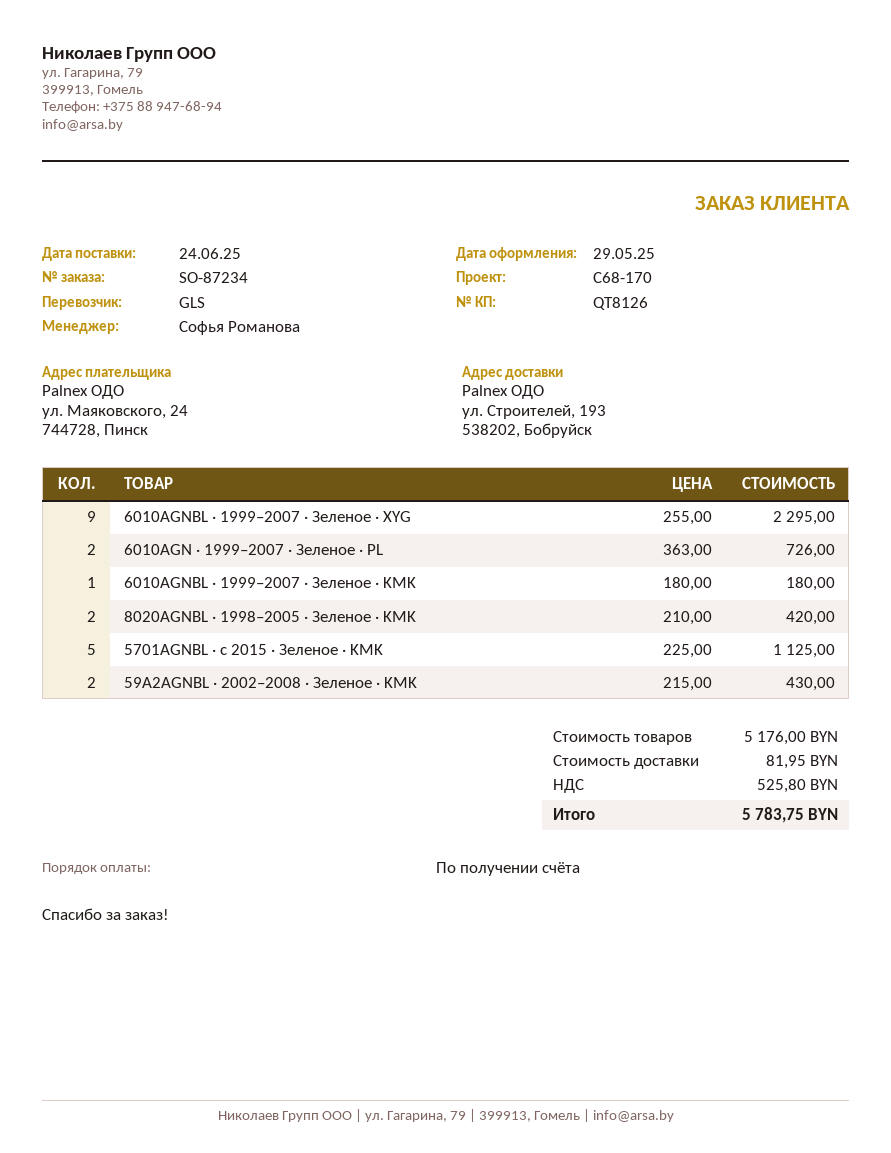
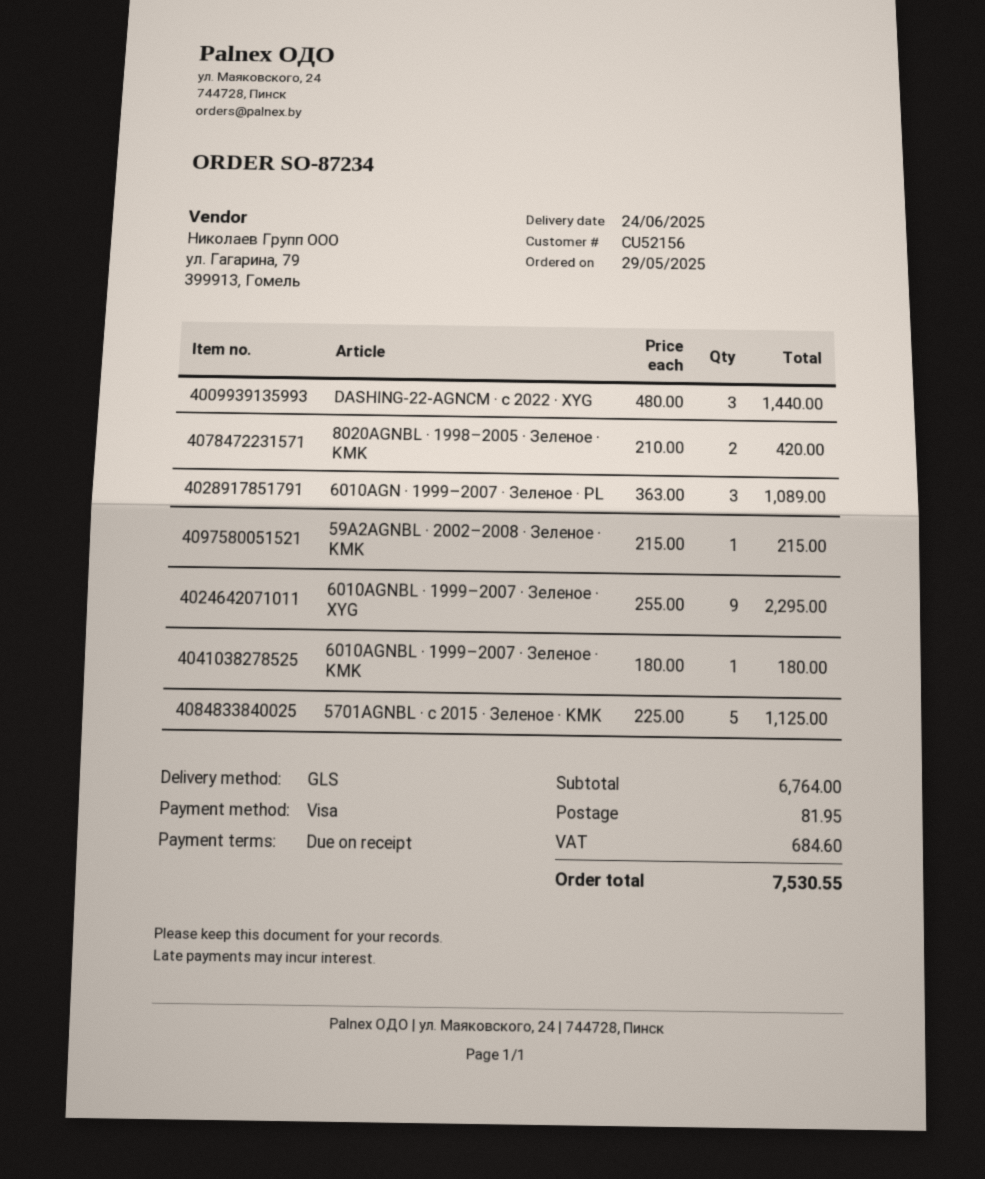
6010AGN · 1999–2007 · Зеленое · PL: 2 x 363.00 = 726.00 -> 3 x 363.00 = 1089.00
59A2AGNBL · 2002–2008 · Зеленое · KMK: 2 x 215.00 = 430.00 -> 1 x 215.00 = 215.00
DASHING-22-AGNCM · с 2022 · XYG: none -> 3 x 480.00 = 1440.00
subtotal: 5176.00 -> 6764.00
tax: 525.80 -> 684.60
total: 5783.75 -> 7530.55

